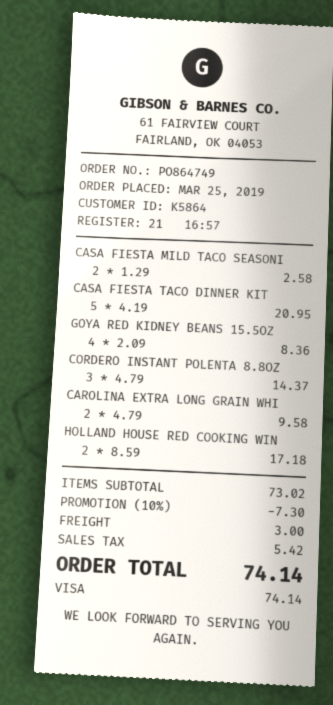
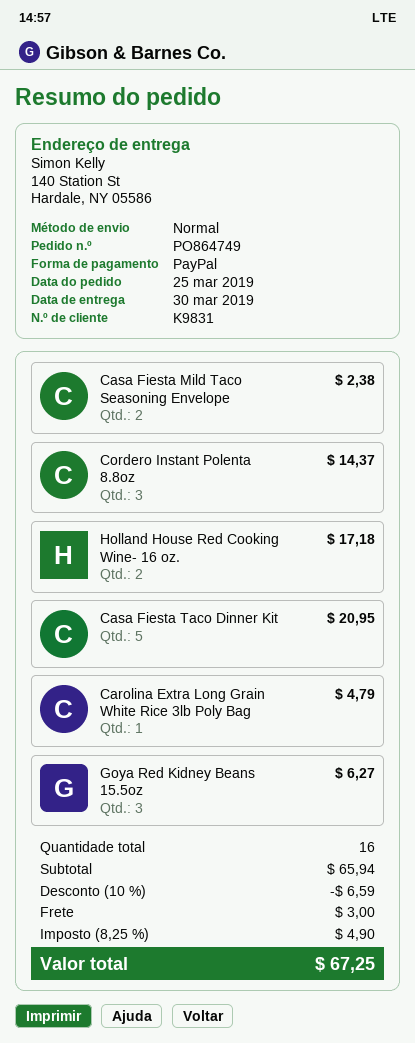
customer number: K5864 -> K9831
payment method: Visa -> PayPal
CASA FIESTA MILD TACO SEASONI: 2 for 2.58 -> 2 for 2.38
GOYA RED KIDNEY BEANS 15.5OZ: 4 for 8.36 -> 3 for 6.27
CAROLINA EXTRA LONG GRAIN WHI: 2 for 9.58 -> 1 for 4.79
subtotal: 73.02 -> 65.94
discount: 10% = 7.30 -> 10% = 6.59
tax: 5.42 -> 4.90
total: 74.14 -> 67.25

